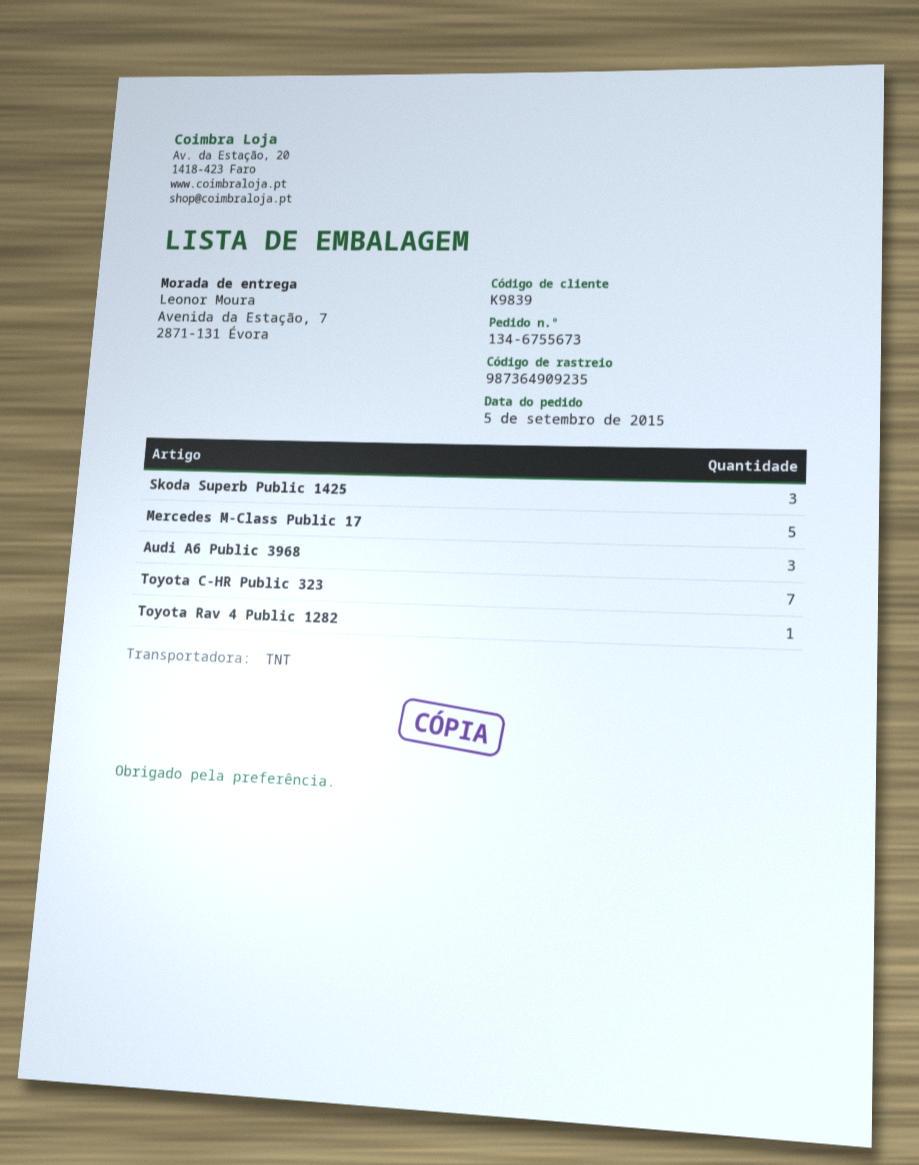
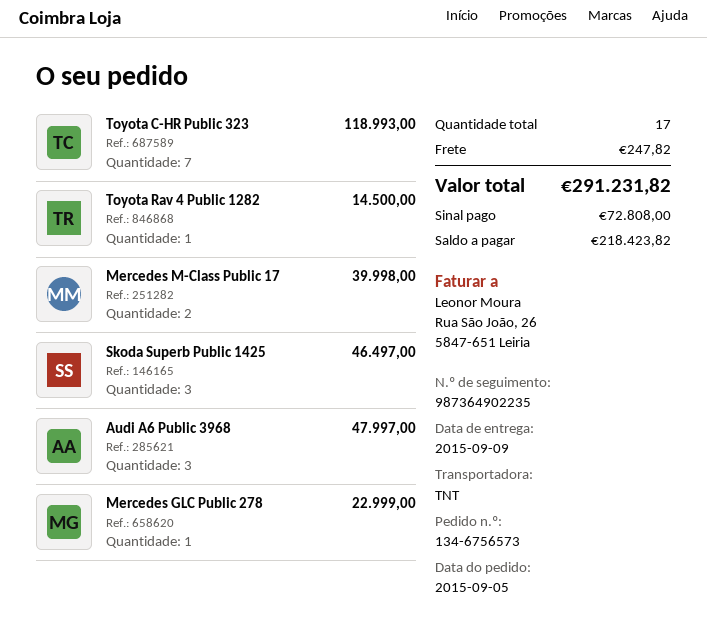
order number: 134-6755673 -> 134-6756573
tracking number: 987364909235 -> 987364902235
Mercedes M-Class Public 17: 5 -> 2
Mercedes GLC Public 278: none -> 1

